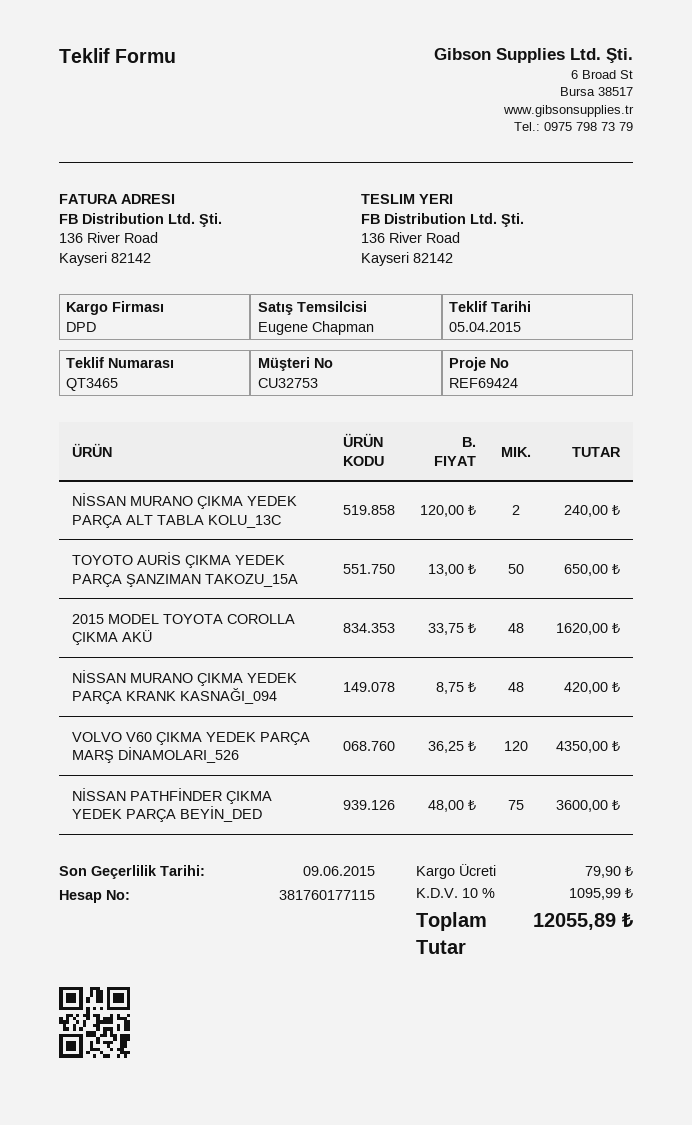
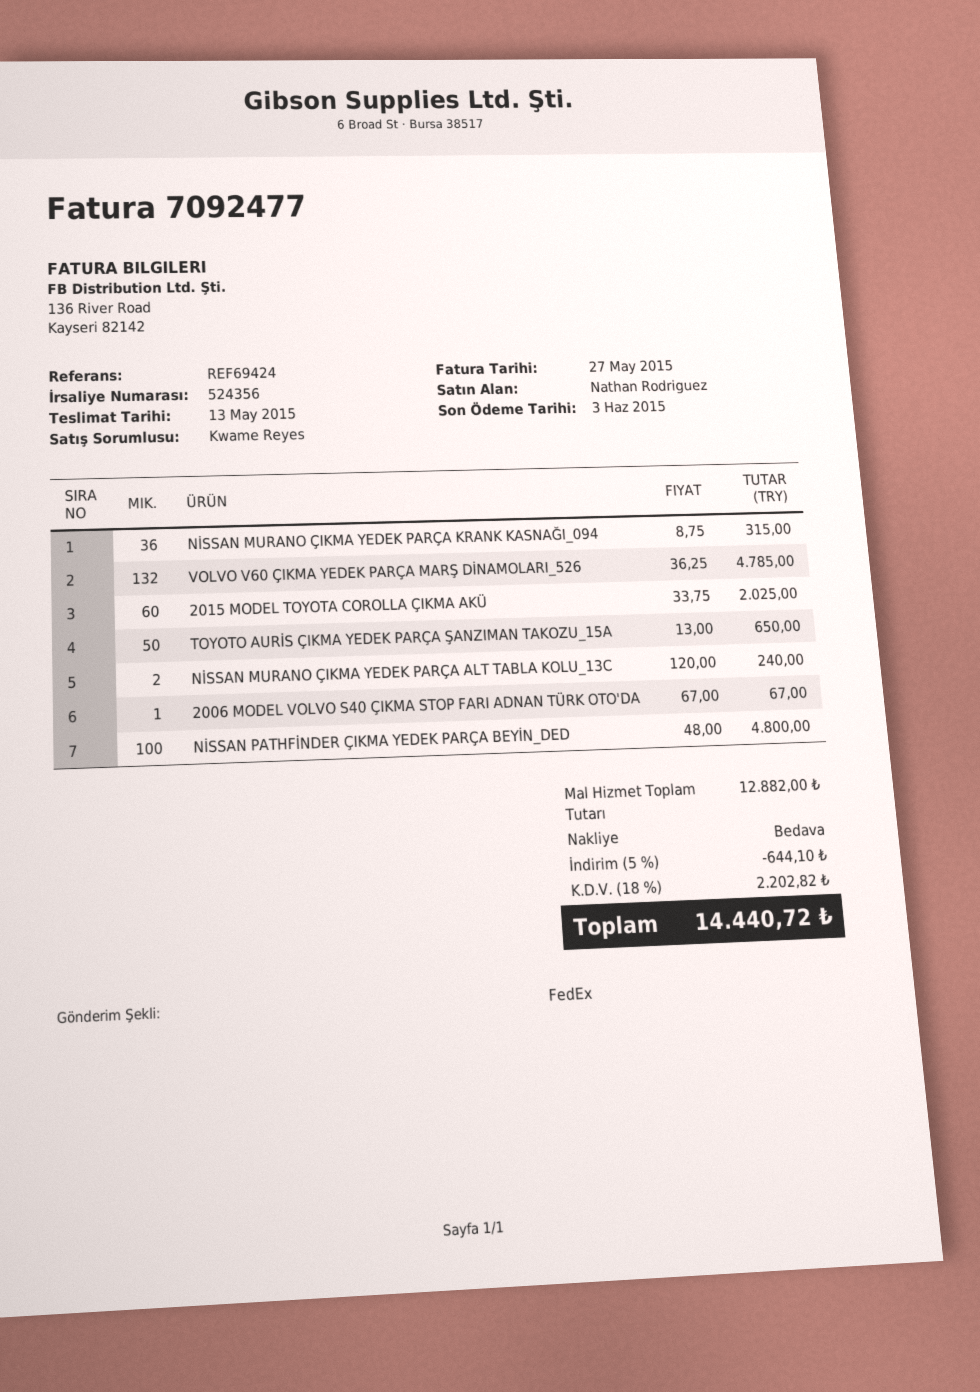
sales rep: Eugene Chapman -> Kwame Reyes
shipping method: DPD -> FedEx
2015 MODEL TOYOTA COROLLA ÇIKMA AKÜ: 48 x 33.75 = 1620.00 -> 60 x 33.75 = 2025.00
NİSSAN MURANO ÇIKMA YEDEK PARÇA KRANK KASNAĞI_094: 48 x 8.75 = 420.00 -> 36 x 8.75 = 315.00
VOLVO V60 ÇIKMA YEDEK PARÇA MARŞ DİNAMOLARI_526: 120 x 36.25 = 4350.00 -> 132 x 36.25 = 4785.00
NİSSAN PATHFİNDER ÇIKMA YEDEK PARÇA BEYİN_DED: 75 x 48.00 = 3600.00 -> 100 x 48.00 = 4800.00
2006 MODEL VOLVO S40 ÇIKMA STOP FARI ADNAN TÜRK OTO'DA: none -> 1 x 67.00 = 67.00
discount: none -> 5% = 644.10
shipping: 79.90 -> 0.00
tax: 10% = 1095.99 -> 18% = 2202.82
total: 12055.89 -> 14440.72

